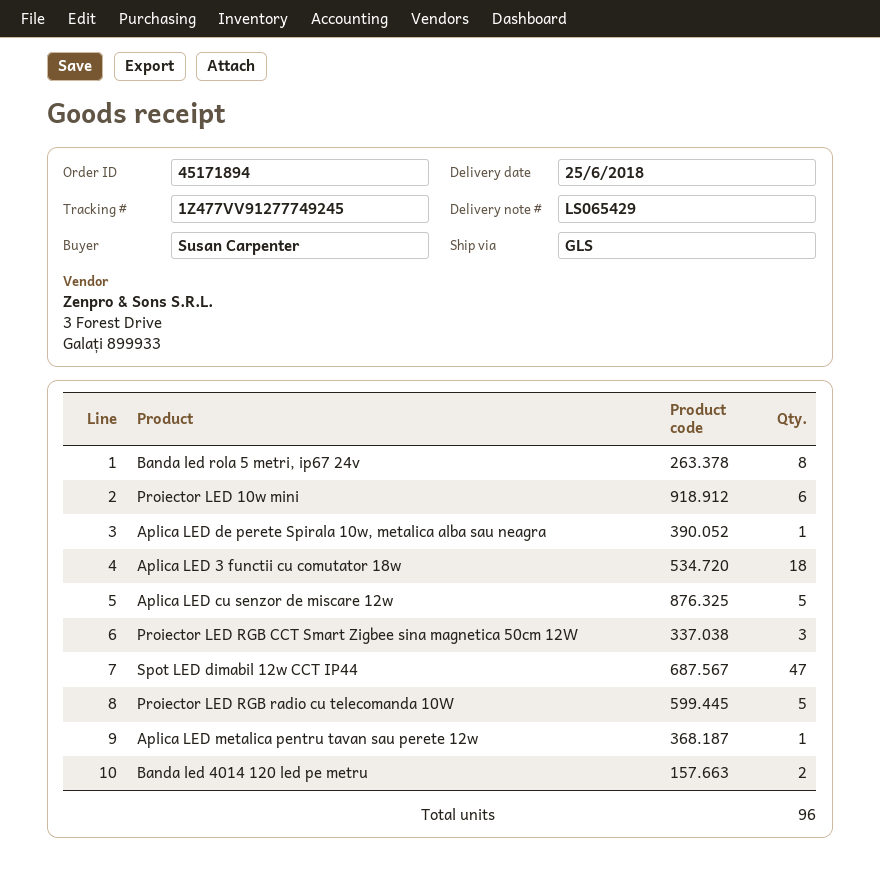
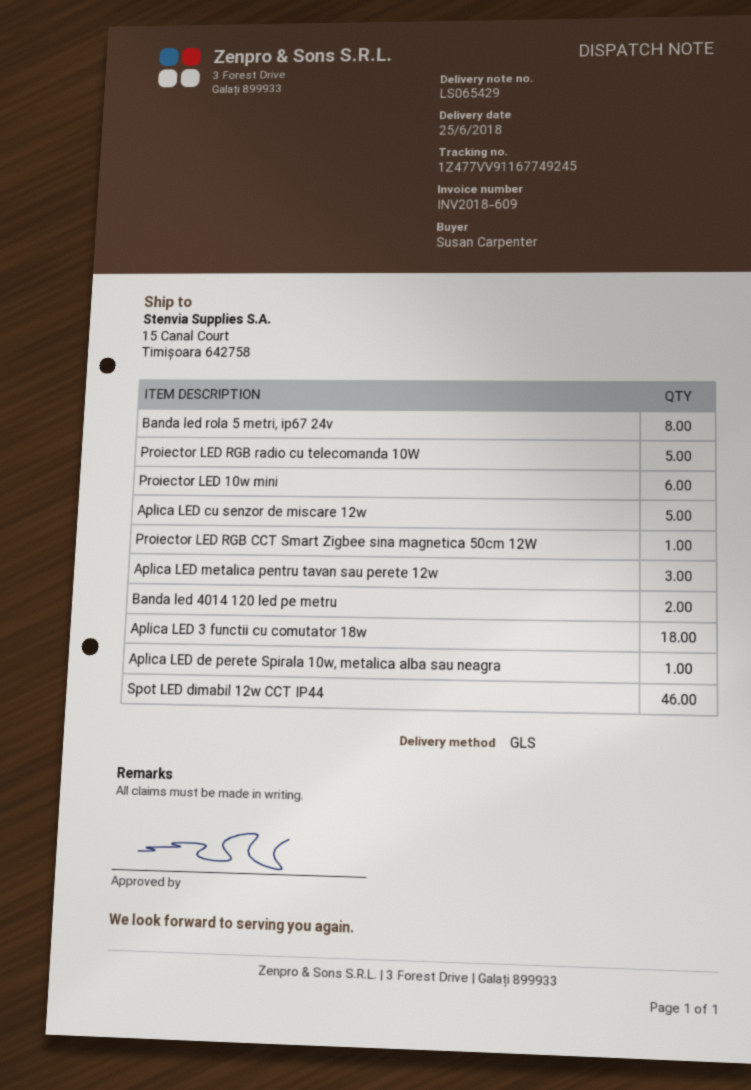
tracking number: 1Z477VV91277749245 -> 1Z477VV91167749245
Proiector LED RGB CCT Smart Zigbee sina magnetica 50cm 12W: 3 -> 1
Spot LED dimabil 12w CCT IP44: 47 -> 46
Aplica LED metalica pentru tavan sau perete 12w: 1 -> 3

